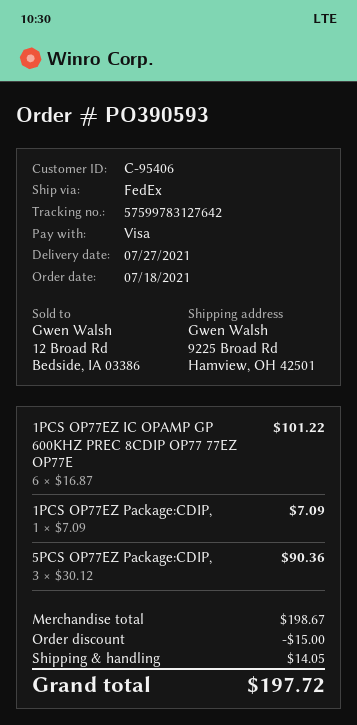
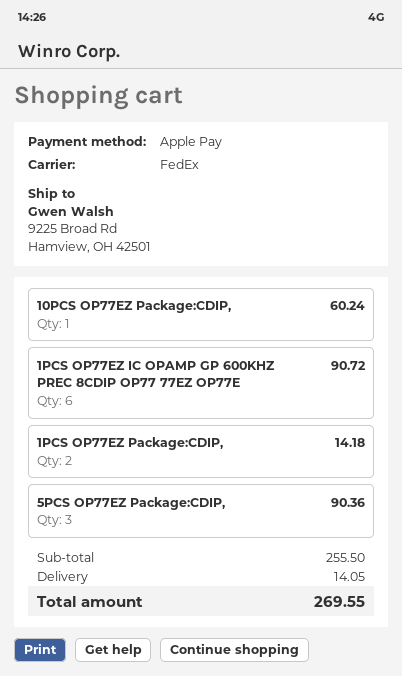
payment method: Visa -> Apple Pay
1PCS OP77EZ IC OPAMP GP 600KHZ PREC 8CDIP OP77 77EZ OP77E: 6 for 101.22 -> 6 for 90.72
1PCS OP77EZ Package:CDIP,: 1 for 7.09 -> 2 for 14.18
10PCS OP77EZ Package:CDIP,: none -> 1 for 60.24
subtotal: 198.67 -> 255.50
discount: 15.00 -> none
total: 197.72 -> 269.55

